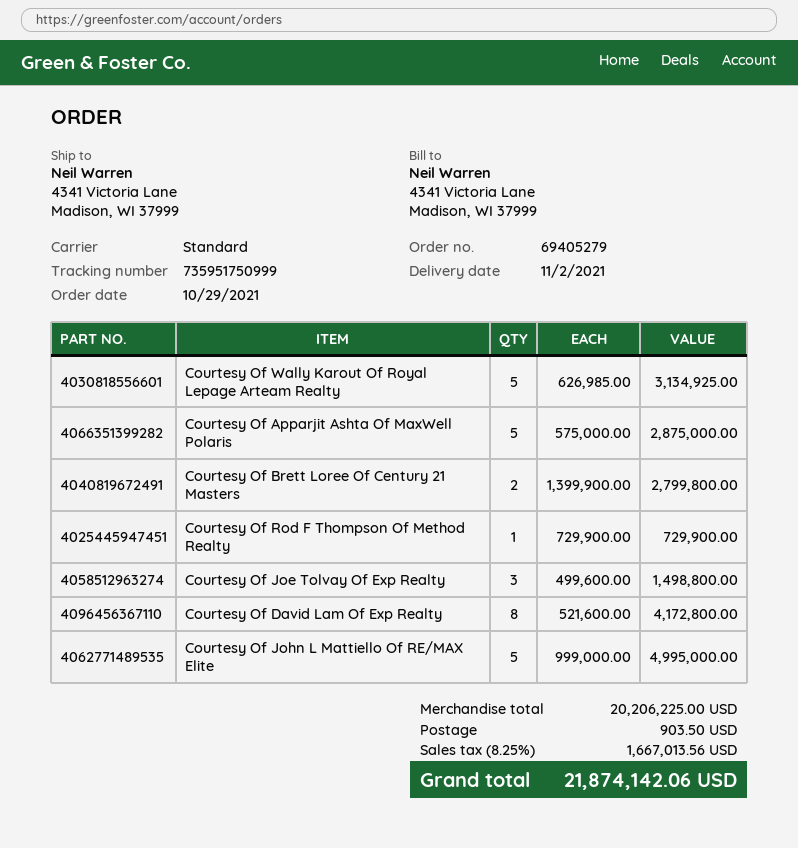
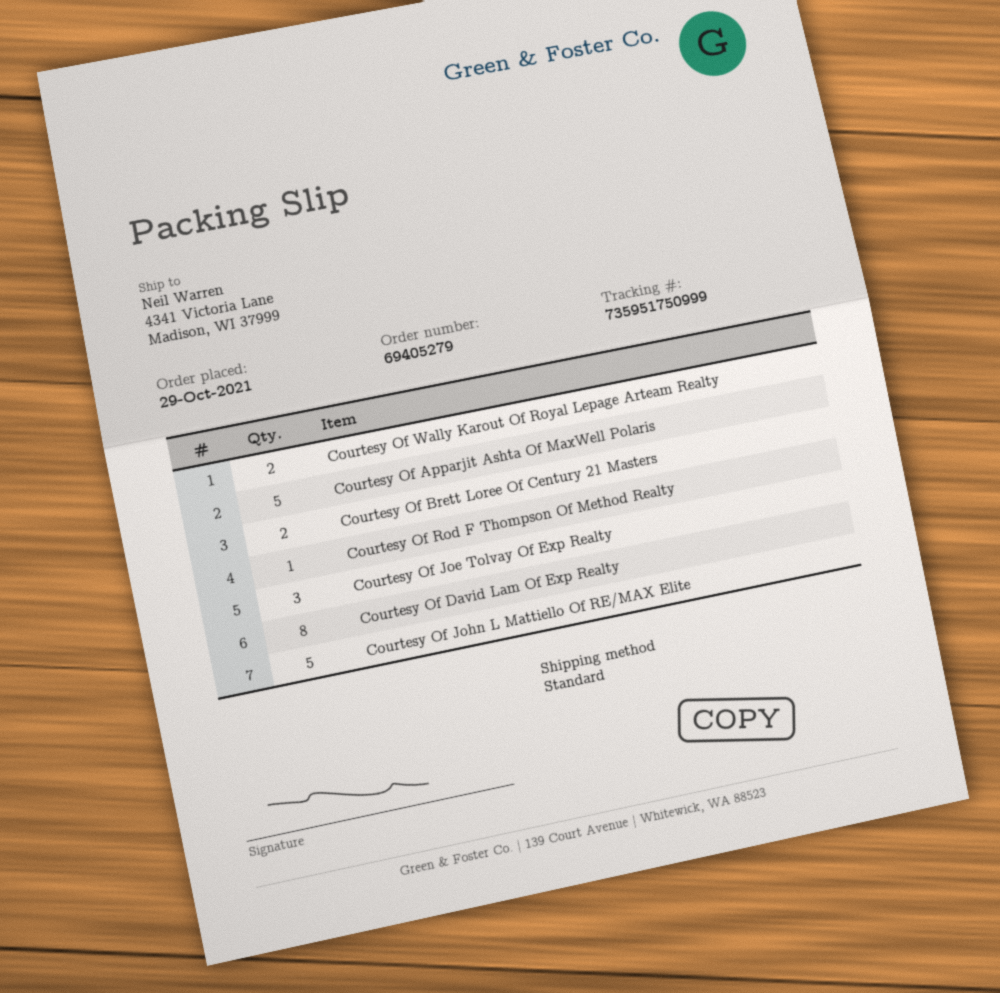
Courtesy Of Wally Karout Of Royal Lepage Arteam Realty: 5 -> 2

